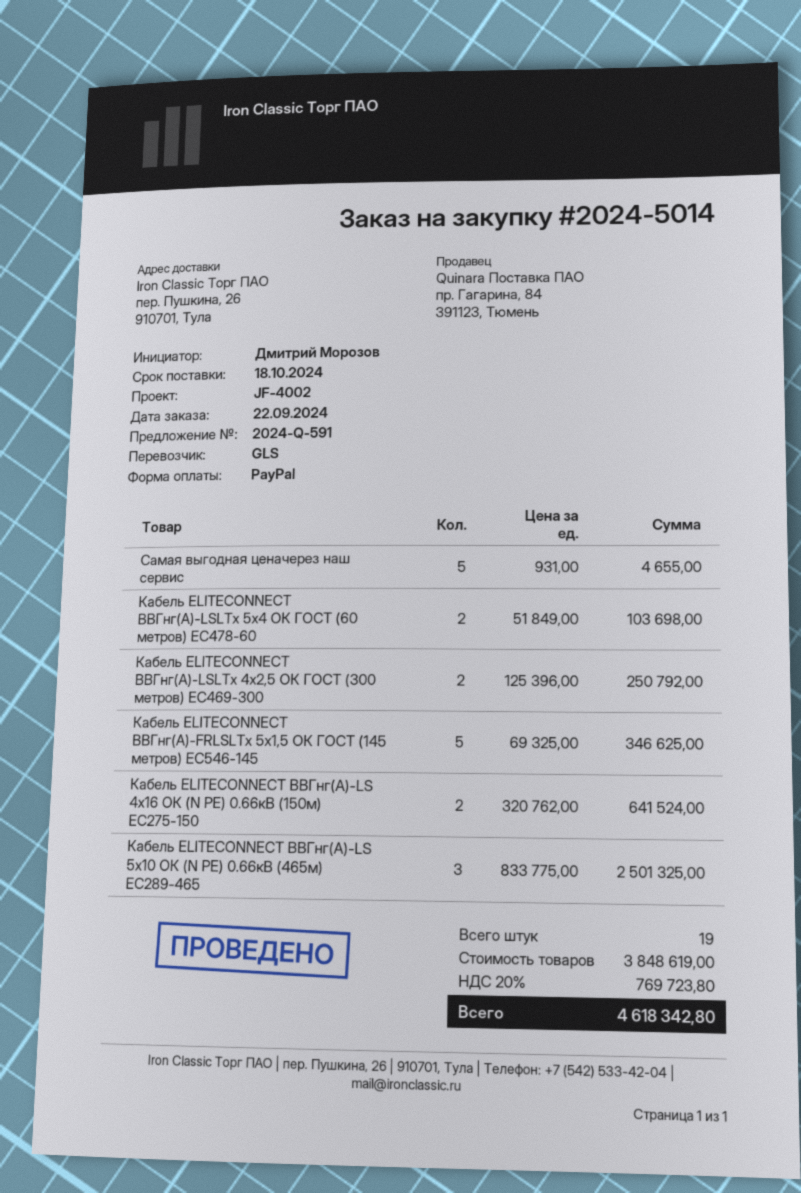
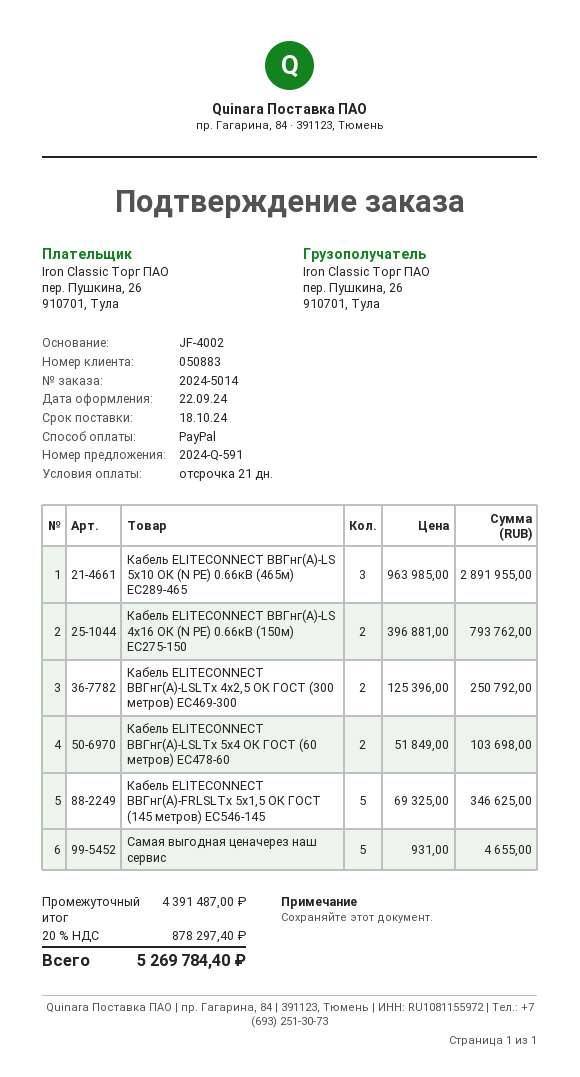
Кабель ELITECONNECT ВВГнг(А)-LS 4х16 ОК (N PE) 0.66кВ (150м) EC275-150: 2 x 320762.00 = 641524.00 -> 2 x 396881.00 = 793762.00
Кабель ELITECONNECT ВВГнг(А)-LS 5х10 ОК (N PE) 0.66кВ (465м) EC289-465: 3 x 833775.00 = 2501325.00 -> 3 x 963985.00 = 2891955.00
subtotal: 3848619.00 -> 4391487.00
tax: 20% = 769723.80 -> 20% = 878297.40
total: 4618342.80 -> 5269784.40

